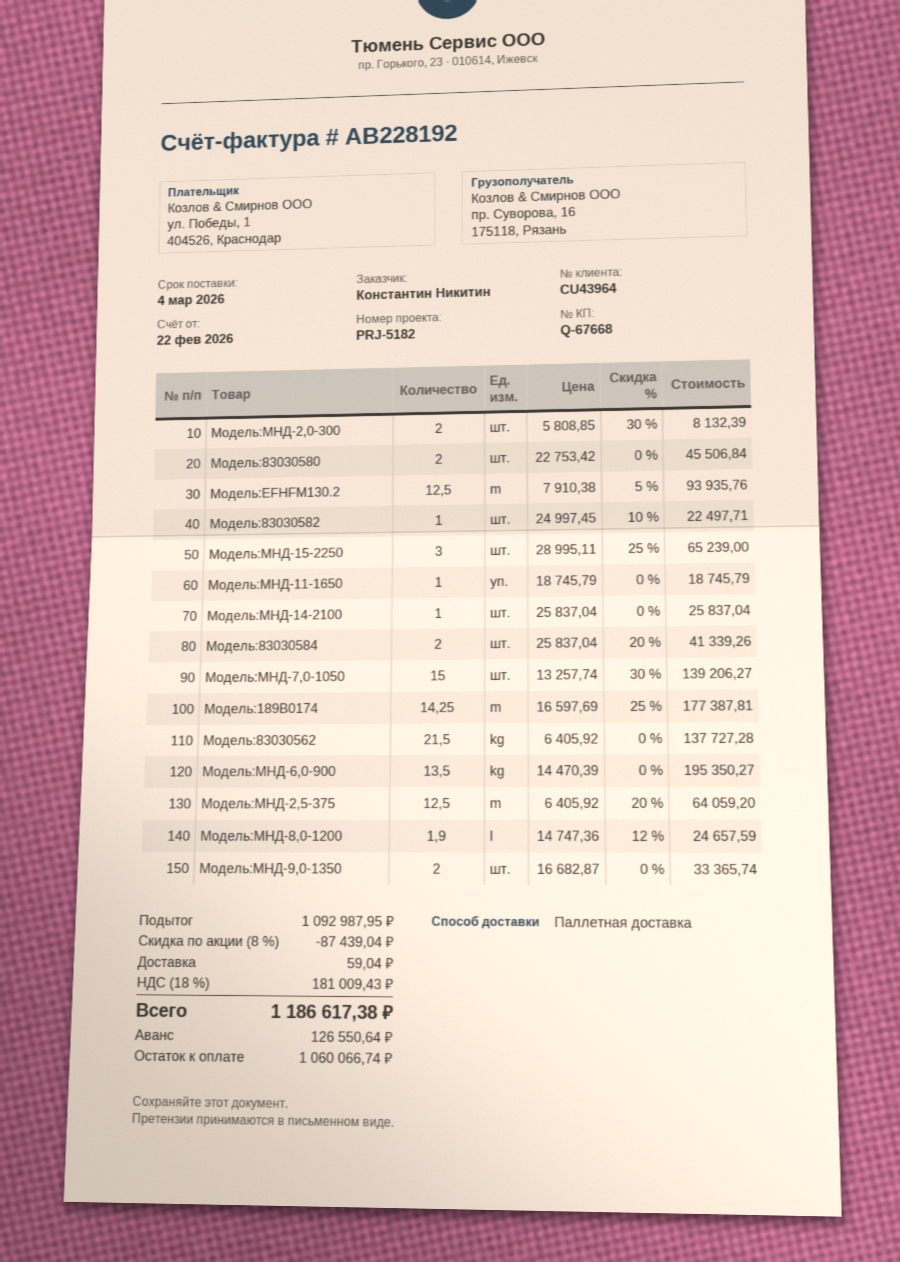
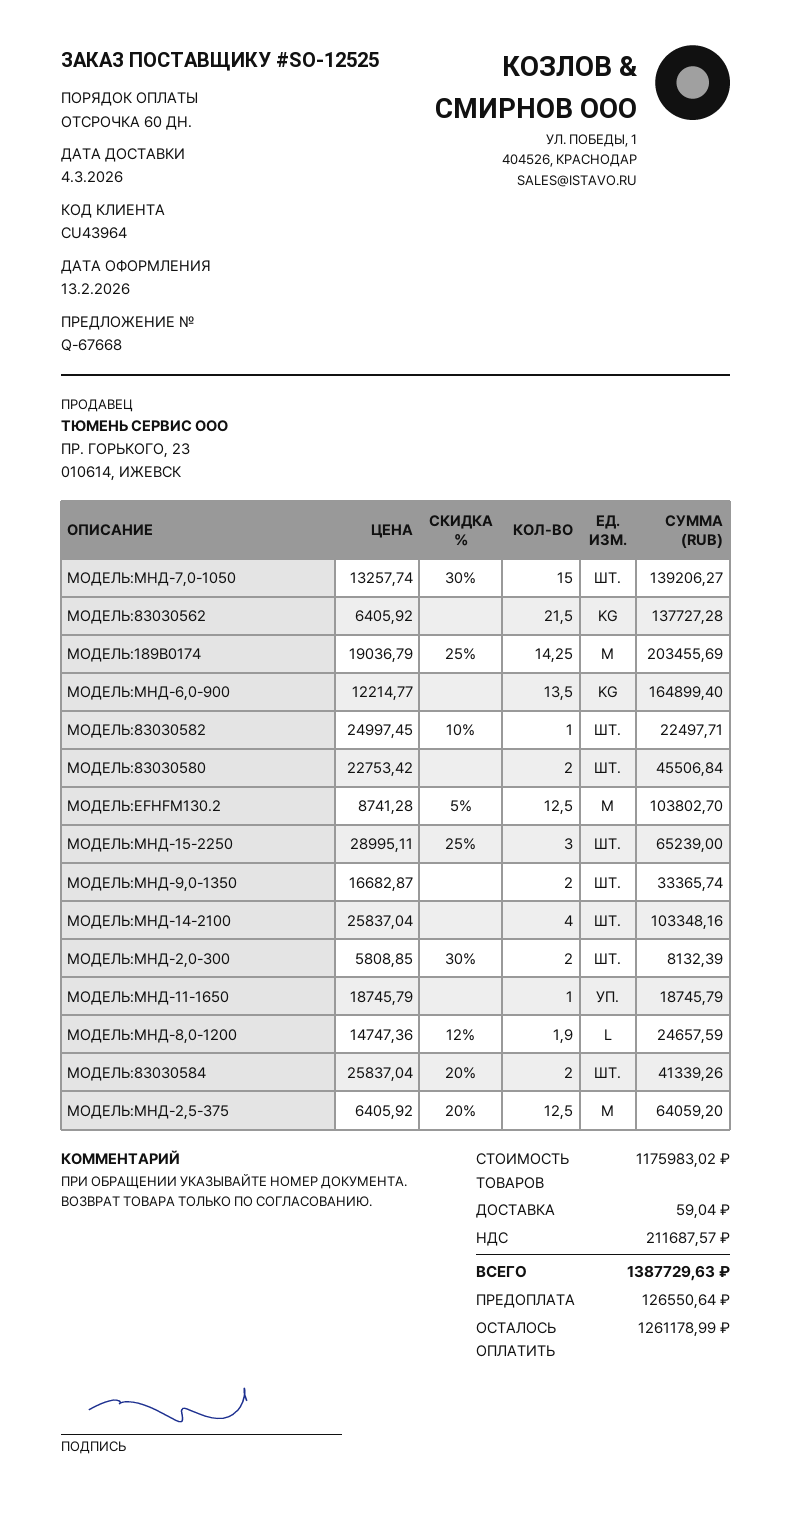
Модель:EFHFM130.2: 12.5 x 7910.38 - 5% = 93935.76 -> 12.5 x 8741.28 - 5% = 103802.70
Модель:МНД-14-2100: 1 x 25837.04 = 25837.04 -> 4 x 25837.04 = 103348.16
Модель:189B0174: 14.25 x 16597.69 - 25% = 177387.81 -> 14.25 x 19036.79 - 25% = 203455.69
Модель:МНД-6,0-900: 13.5 x 14470.39 = 195350.27 -> 13.5 x 12214.77 = 164899.40
subtotal: 1092987.95 -> 1175983.02
discount: 8% = 87439.04 -> none
tax: 181009.43 -> 211687.57
total: 1186617.38 -> 1387729.63
balance: 1060066.74 -> 1261178.99

